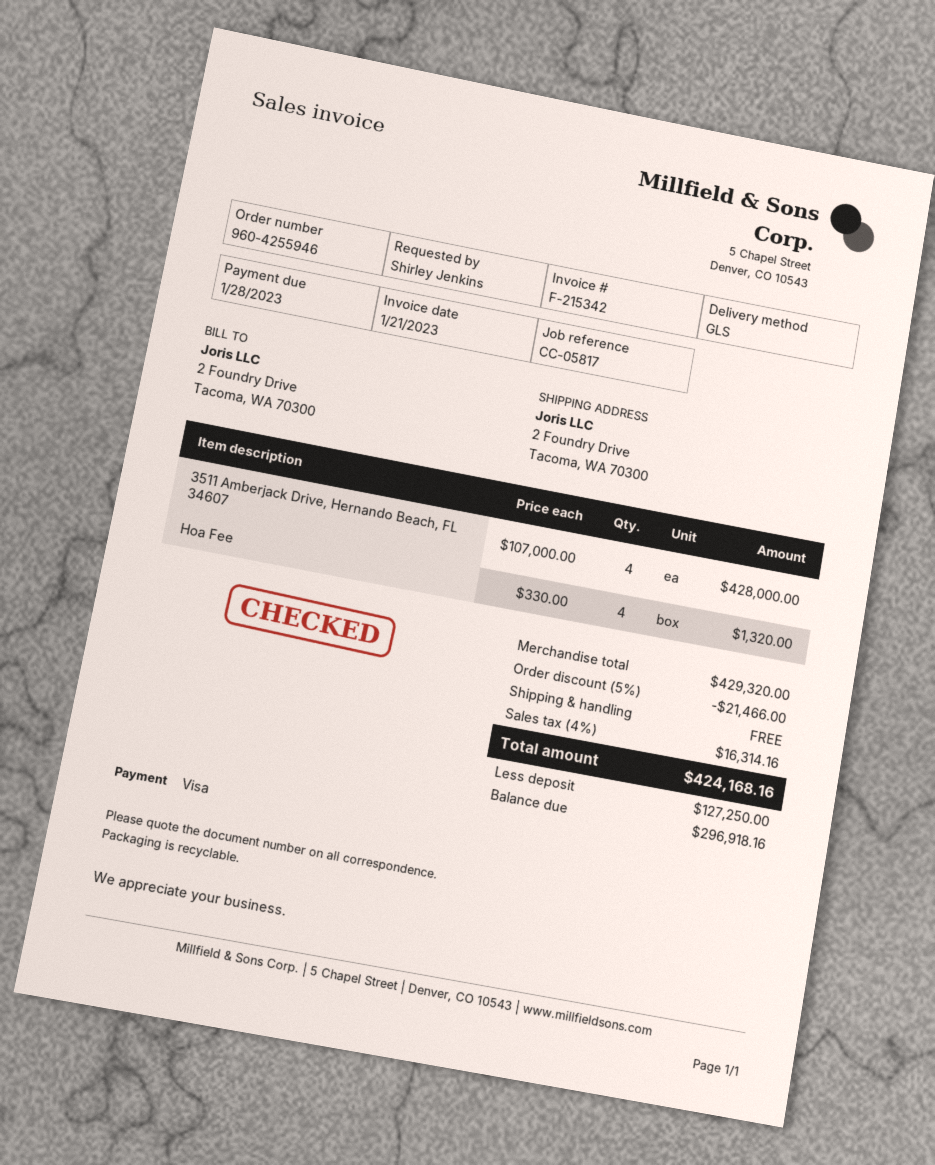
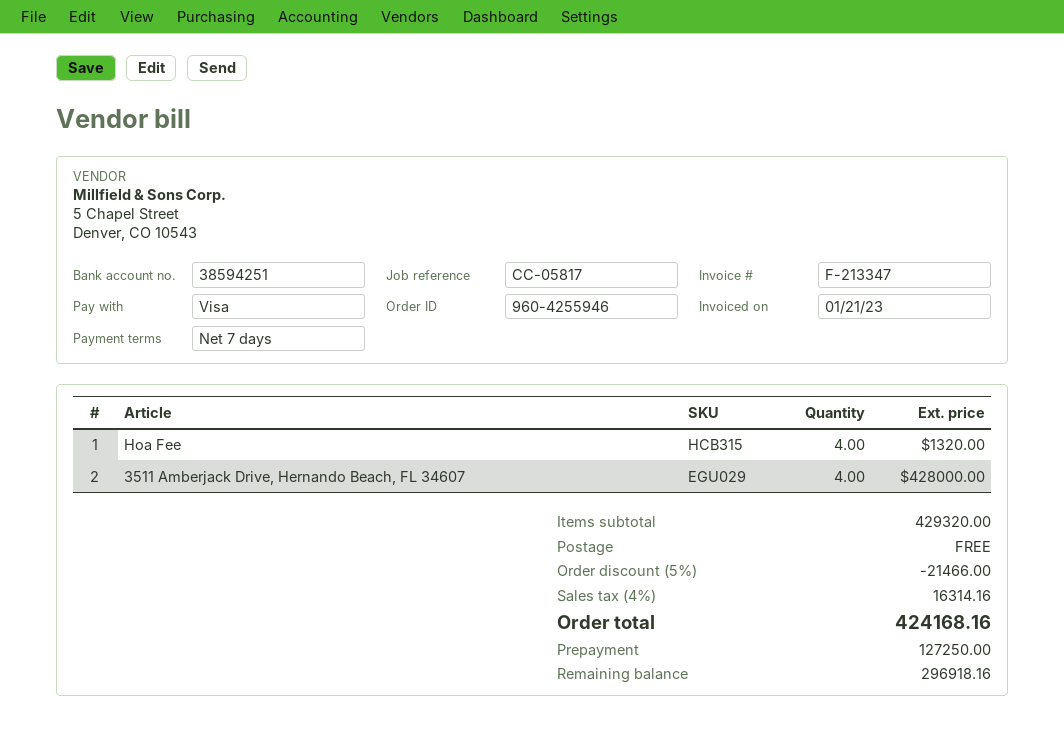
invoice number: F-215342 -> F-213347

